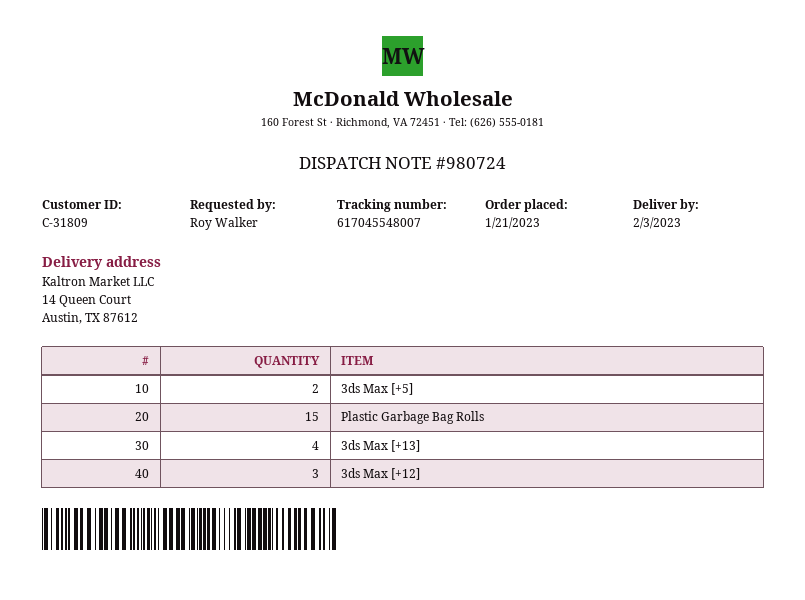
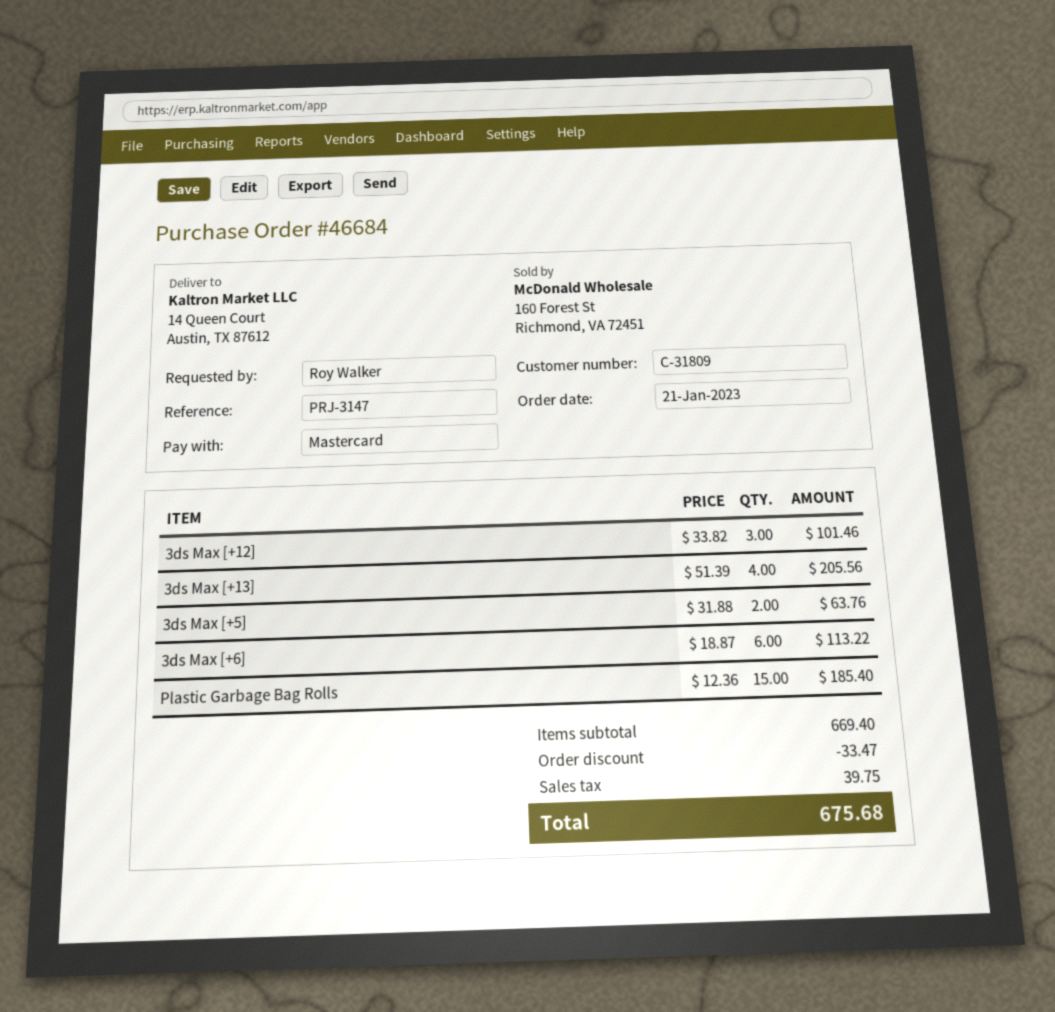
3ds Max [+6]: none -> 6

